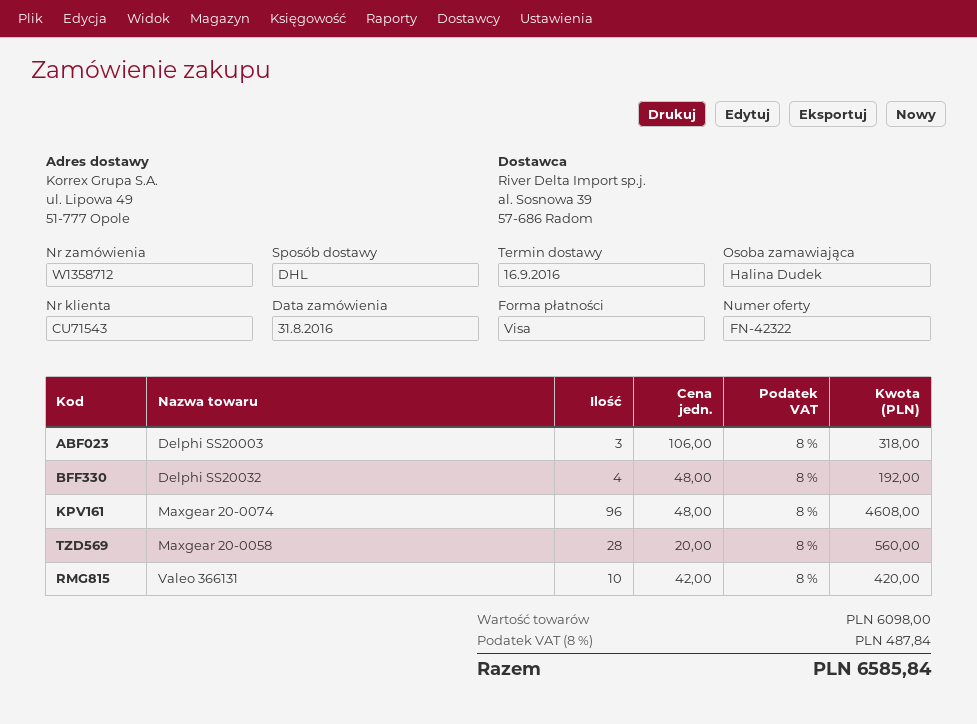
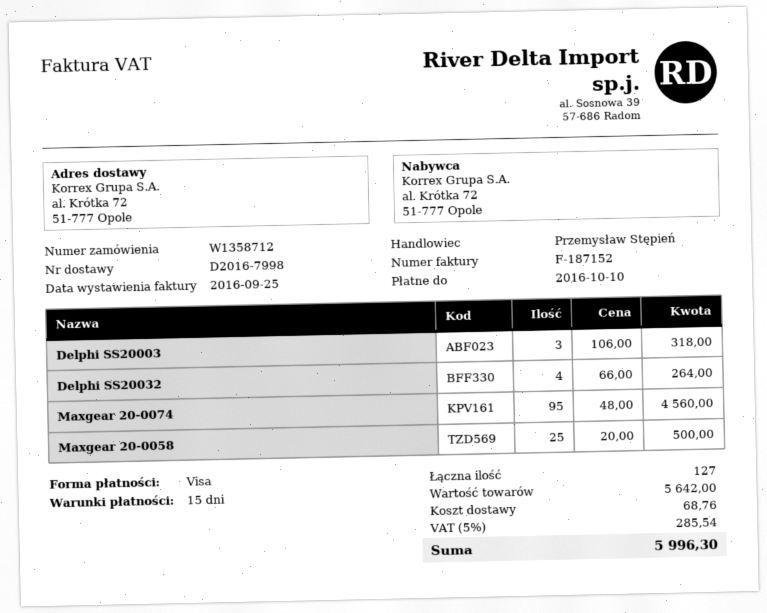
ship to: ul. Lipowa 49, 51-777 Opole -> al. Krótka 72, 51-777 Opole
Delphi SS20032: 4 x 48.00 = 192.00 -> 4 x 66.00 = 264.00
Maxgear 20-0074: 96 x 48.00 = 4608.00 -> 95 x 48.00 = 4560.00
Maxgear 20-0058: 28 x 20.00 = 560.00 -> 25 x 20.00 = 500.00
Valeo 366131: 10 x 42.00 = 420.00 -> none
subtotal: 6098.00 -> 5642.00
shipping: none -> 68.76
tax: 8% = 487.84 -> 5% = 285.54
total: 6585.84 -> 5996.30

